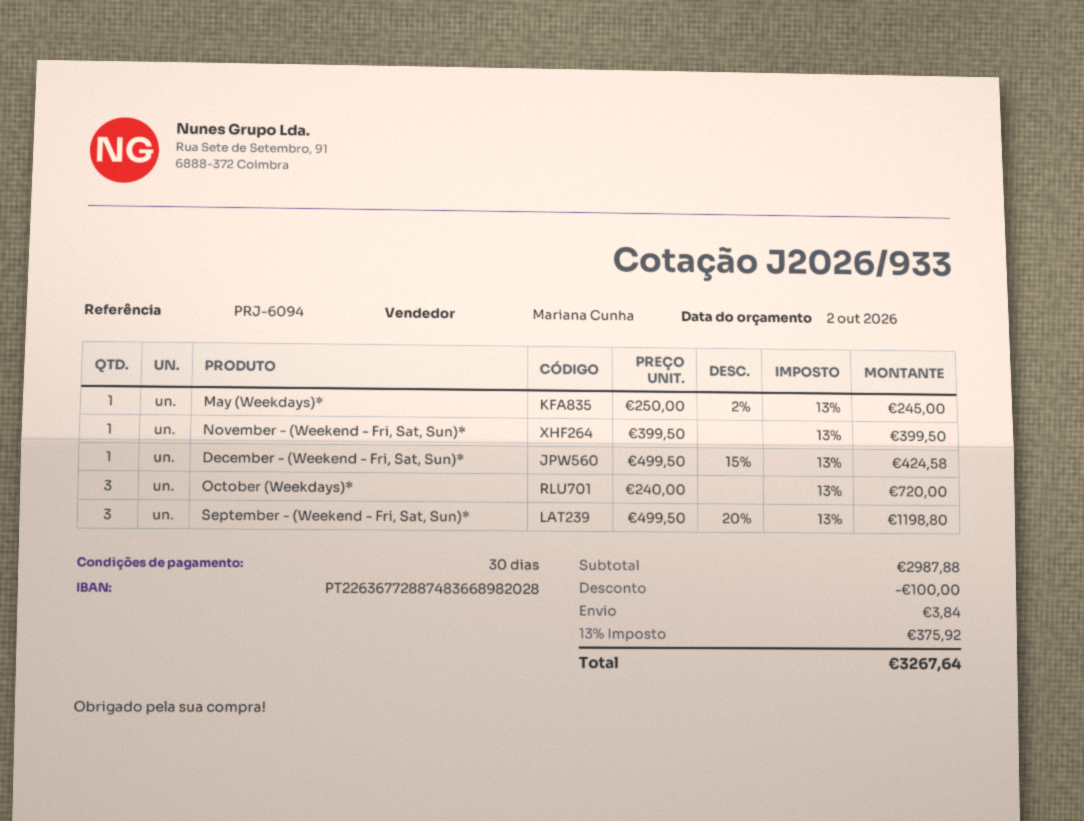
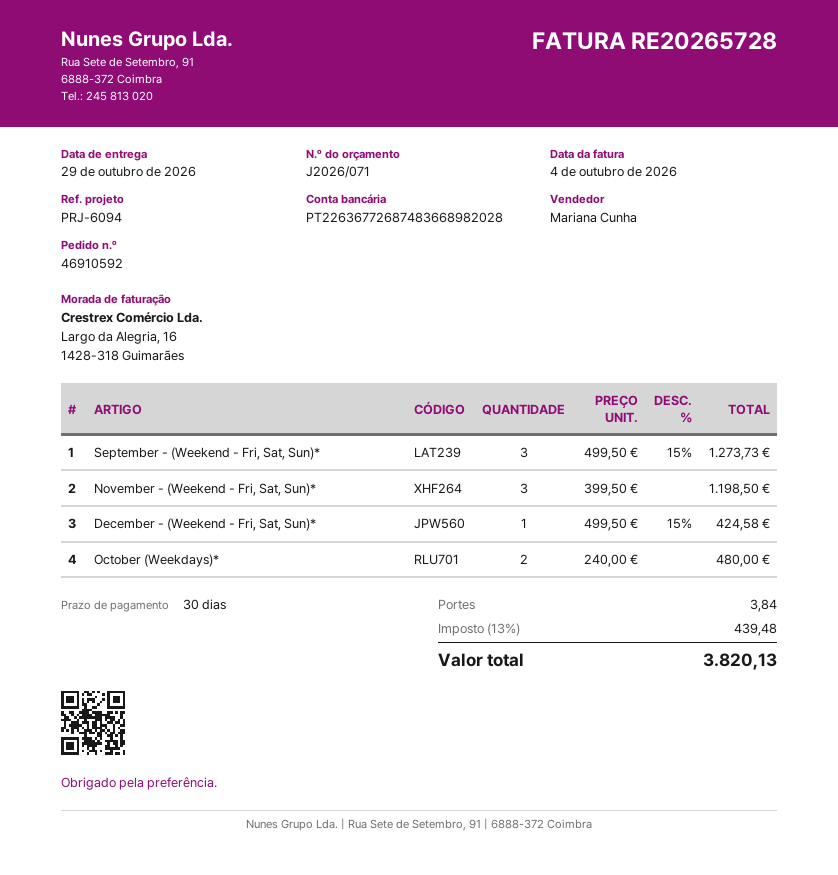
quote number: J2026/933 -> J2026/071
bank account: PT22636772887483668982028 -> PT22636772687483668982028
May (Weekdays)*: 1 x 250.00 - 2% = 245.00 -> none
November - (Weekend - Fri, Sat, Sun)*: 1 x 399.50 = 399.50 -> 3 x 399.50 = 1198.50
October (Weekdays)*: 3 x 240.00 = 720.00 -> 2 x 240.00 = 480.00
September - (Weekend - Fri, Sat, Sun)*: 3 x 499.50 - 20% = 1198.80 -> 3 x 499.50 - 15% = 1273.73
discount: 100.00 -> none
tax: 13% = 375.92 -> 13% = 439.48
total: 3267.64 -> 3820.13

